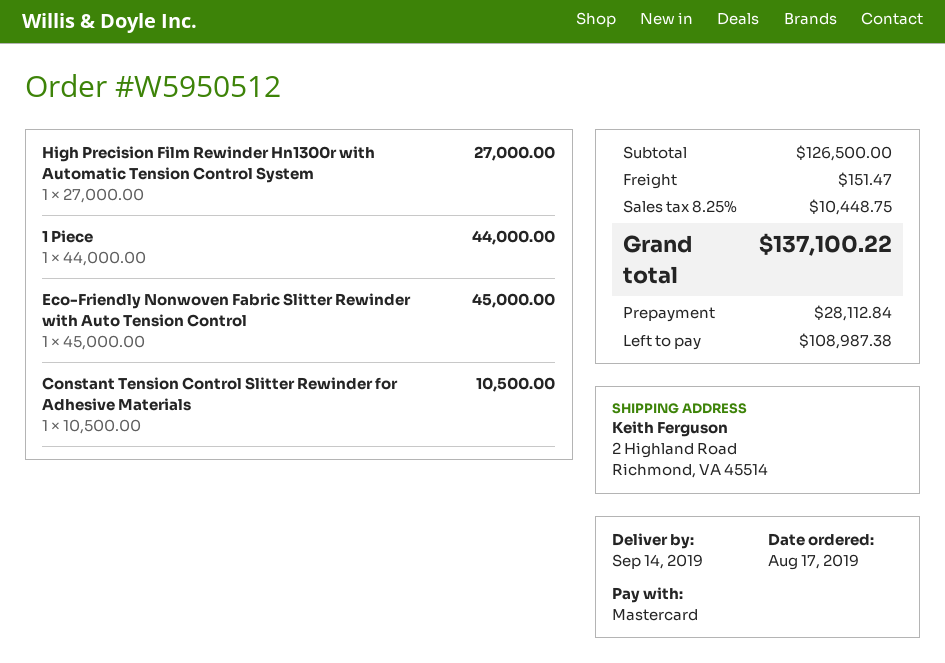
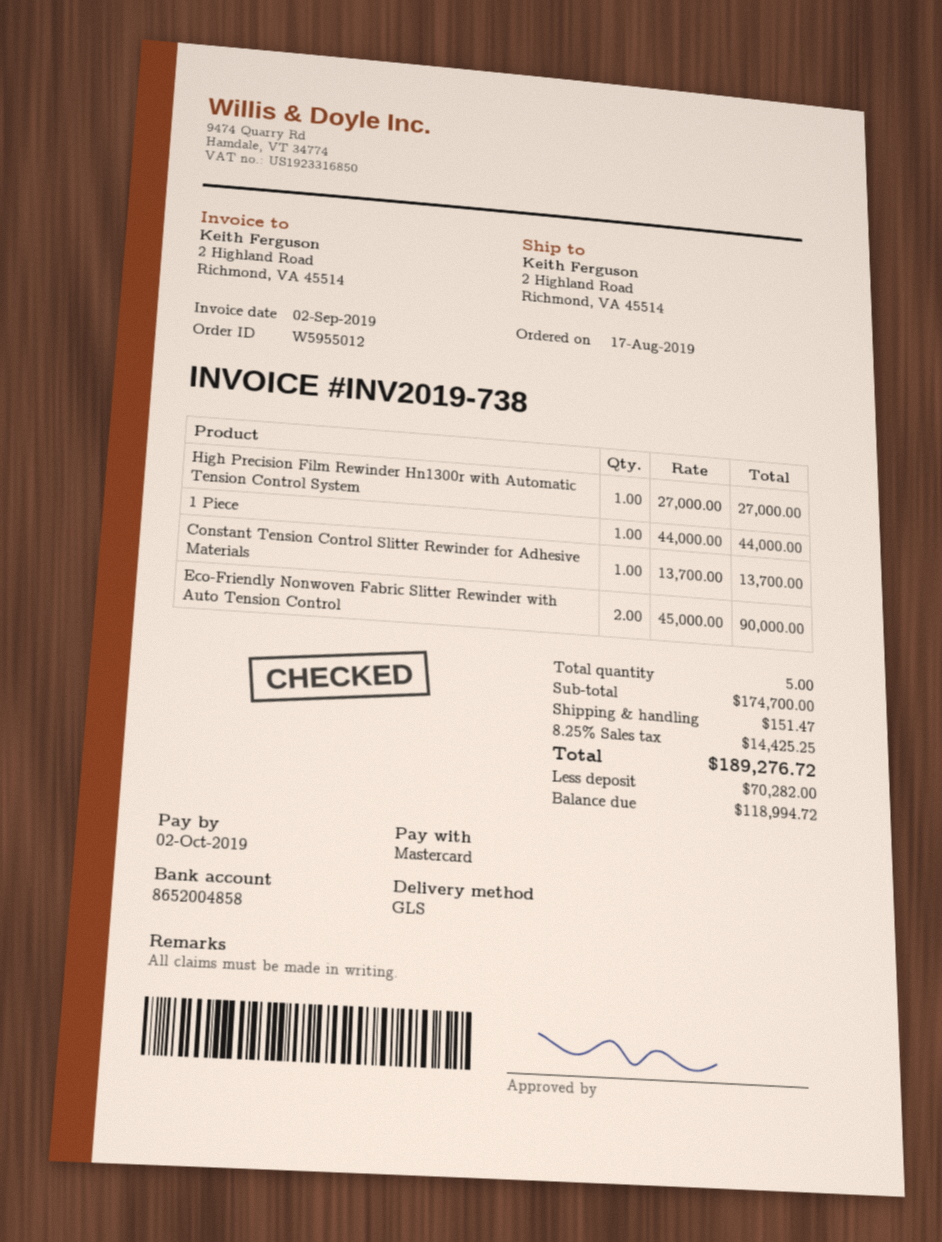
order number: W5950512 -> W5955012
Eco-Friendly Nonwoven Fabric Slitter Rewinder with Auto Tension Control: 1 x 45000.00 = 45000.00 -> 2 x 45000.00 = 90000.00
Constant Tension Control Slitter Rewinder for Adhesive Materials: 1 x 10500.00 = 10500.00 -> 1 x 13700.00 = 13700.00
subtotal: 126500.00 -> 174700.00
tax: 8.25% = 10448.75 -> 8.25% = 14425.25
total: 137100.22 -> 189276.72
deposit: 28112.84 -> 70282.00
balance: 108987.38 -> 118994.72

